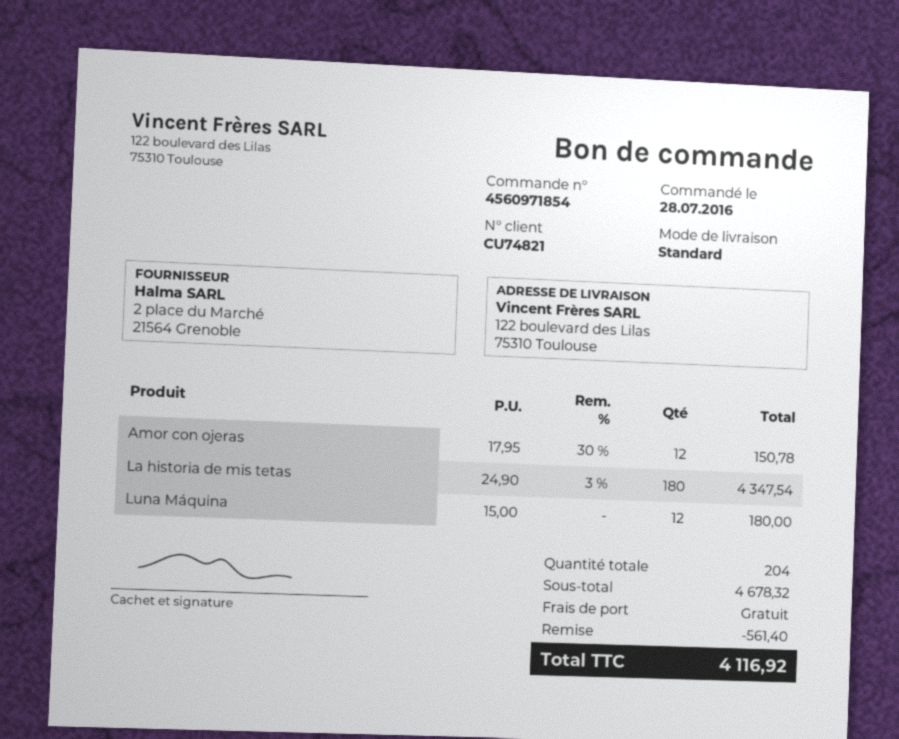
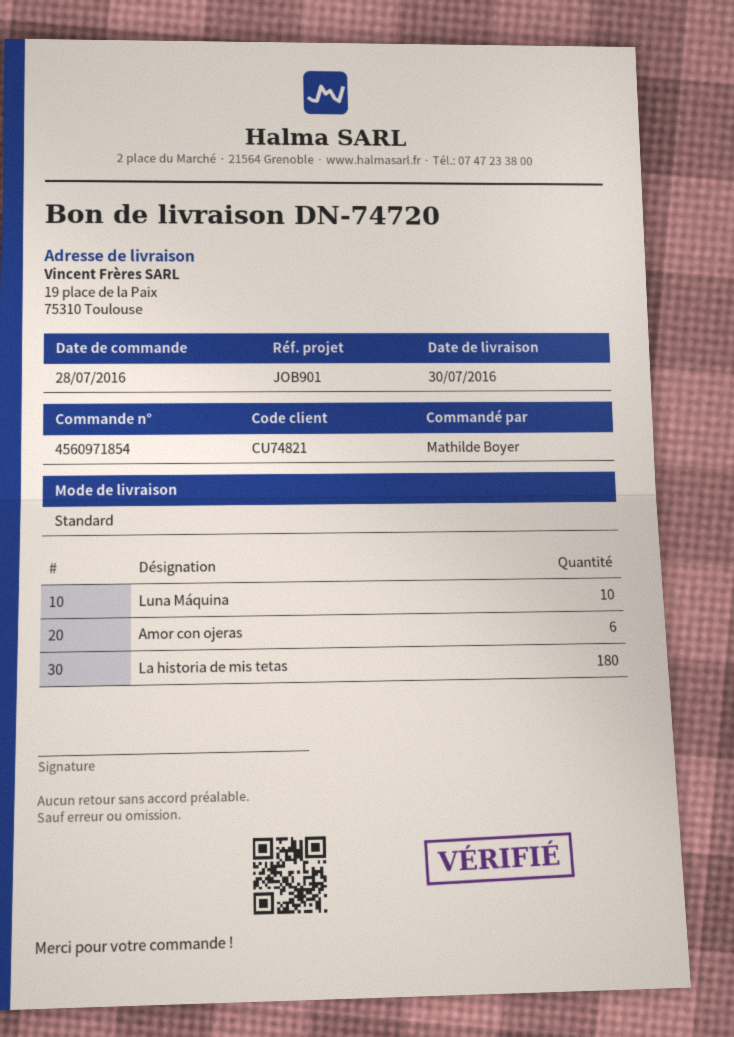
ship to: 122 boulevard des Lilas, 75310 Toulouse -> 19 place de la Paix, 75310 Toulouse
Amor con ojeras: 12 -> 6
Luna Máquina: 12 -> 10

